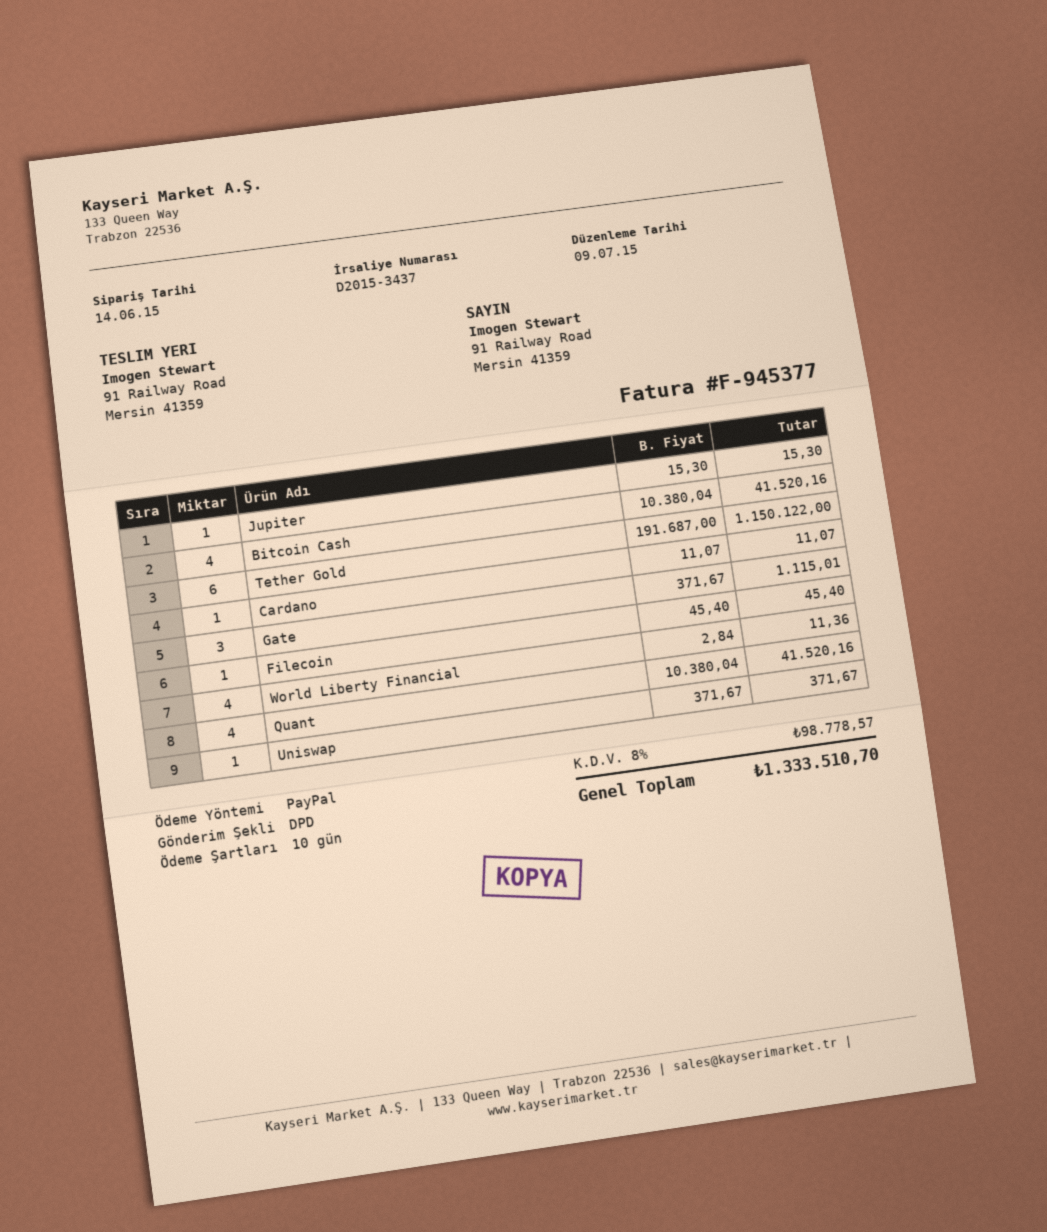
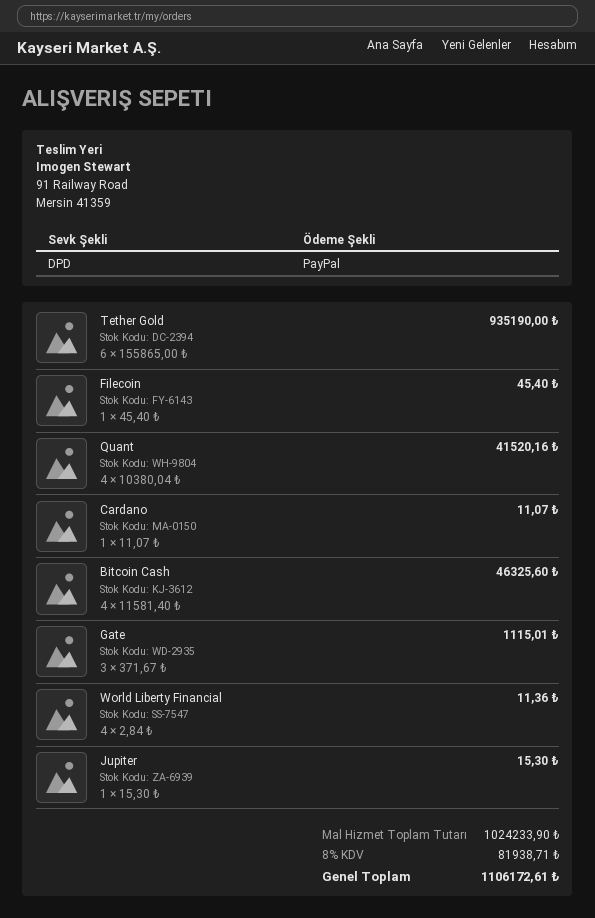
Bitcoin Cash: 4 x 10380.04 = 41520.16 -> 4 x 11581.40 = 46325.60
Tether Gold: 6 x 191687.00 = 1150122.00 -> 6 x 155865.00 = 935190.00
Uniswap: 1 x 371.67 = 371.67 -> none
tax: 8% = 98778.57 -> 8% = 81938.71
total: 1333510.70 -> 1106172.61

